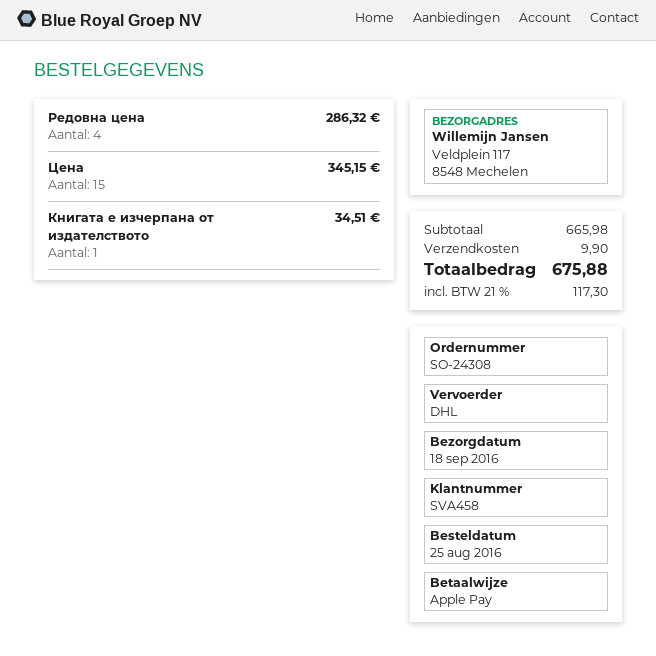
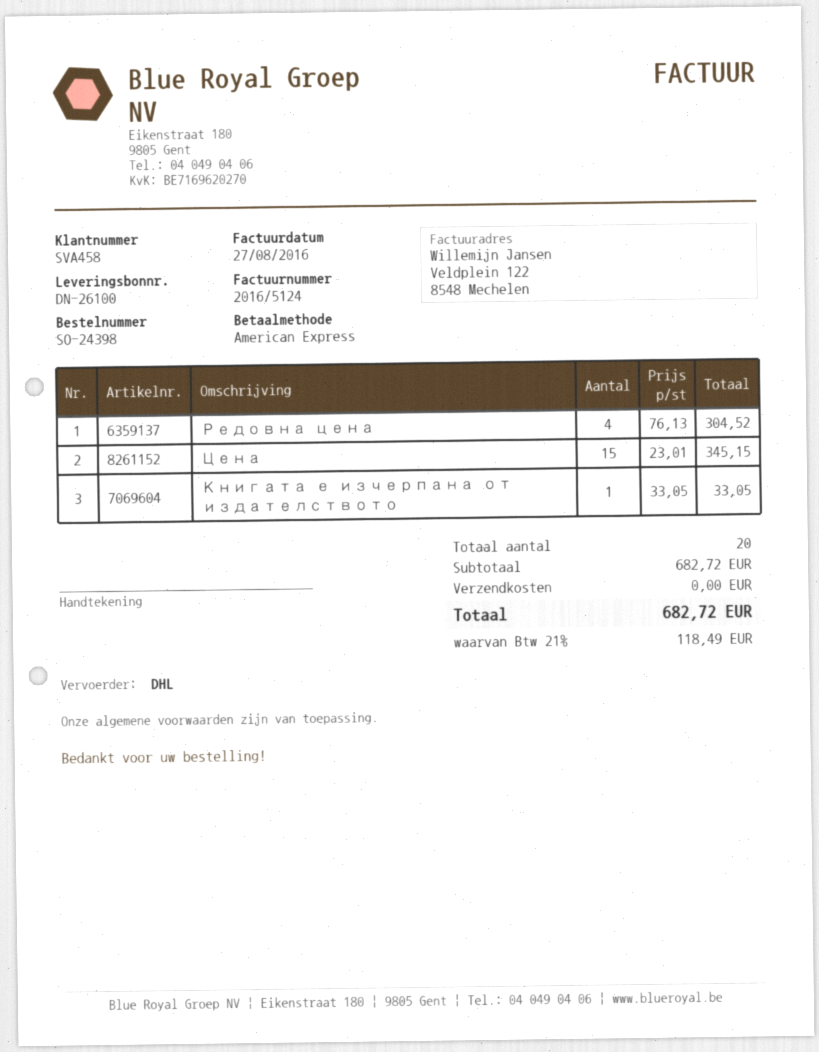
order number: SO-24308 -> SO-24398
payment method: Apple Pay -> American Express
Редовна цена: 4 for 286.32 -> 4 for 304.52
Книгата е изчерпана от издателството: 1 for 34.51 -> 1 for 33.05
subtotal: 665.98 -> 682.72
shipping: 9.90 -> 0.00
tax: 21% = 117.30 -> 21% = 118.49
total: 675.88 -> 682.72

